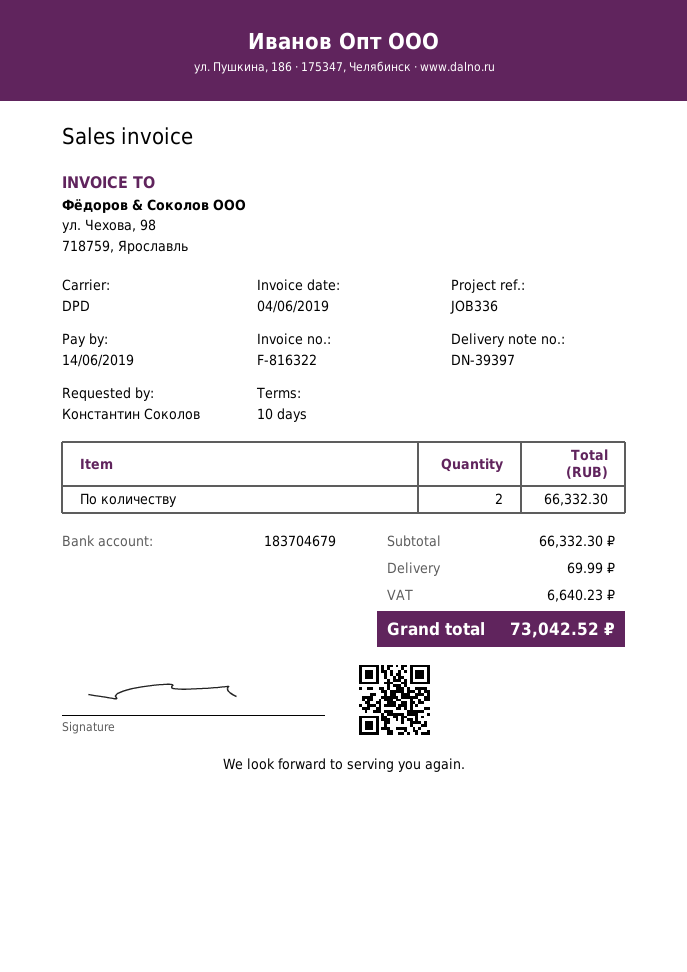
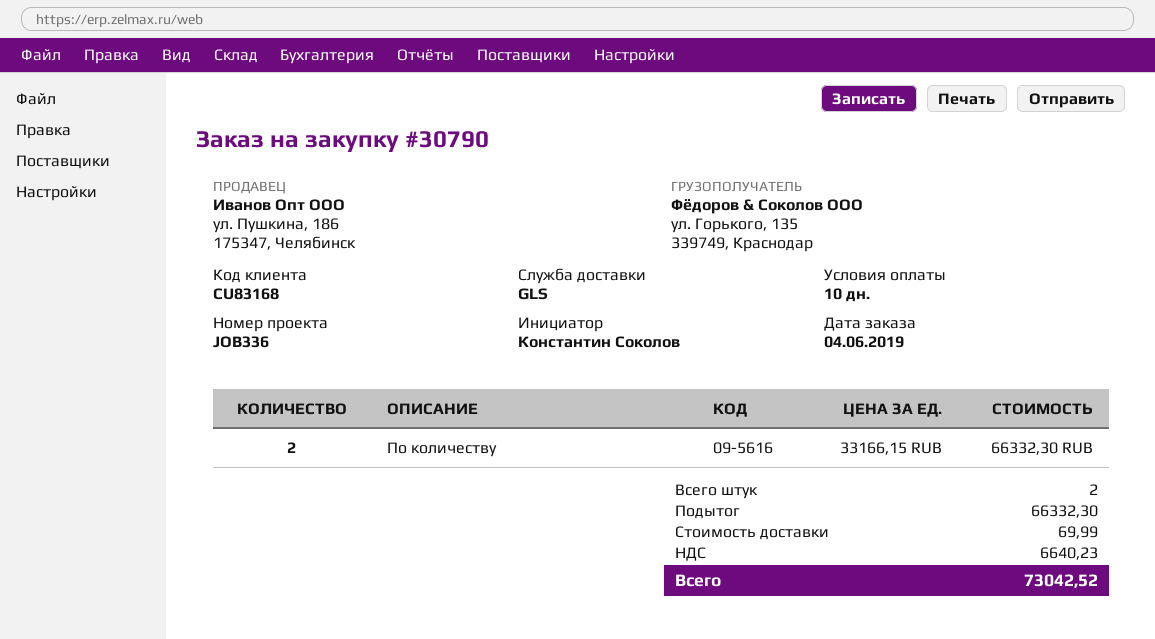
shipping method: DPD -> GLS

